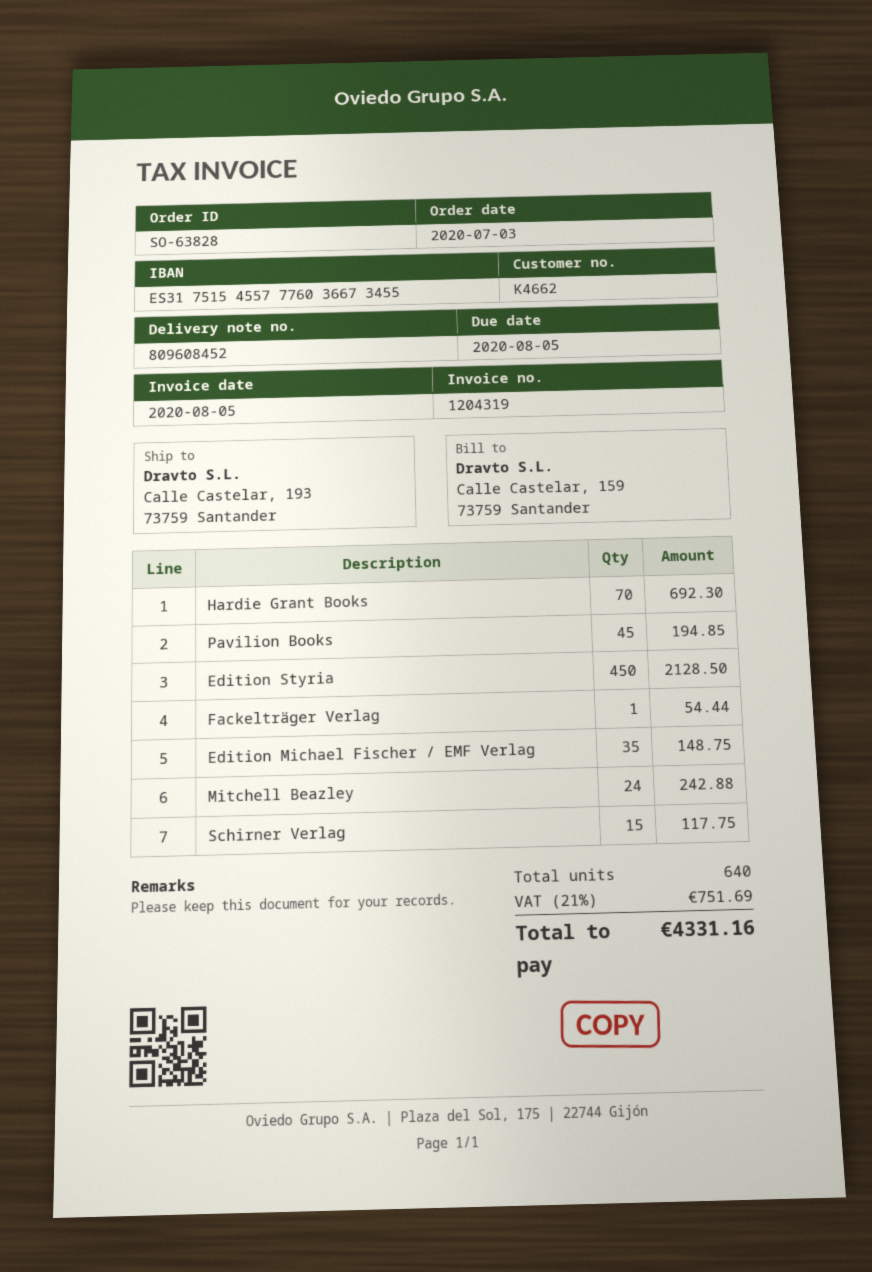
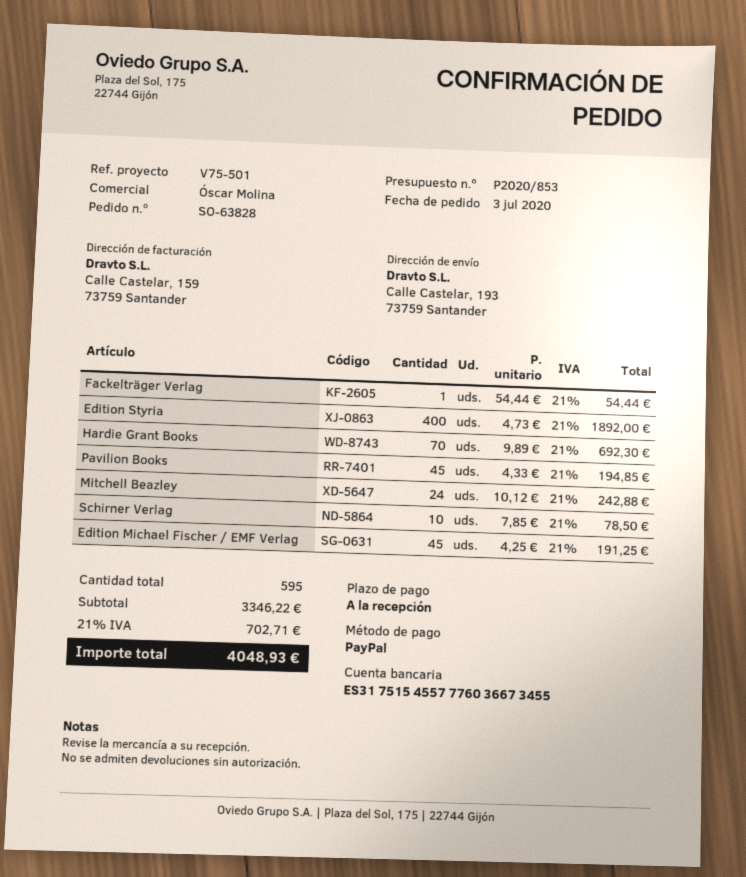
Edition Styria: 450 for 2128.50 -> 400 for 1892.00
Edition Michael Fischer / EMF Verlag: 35 for 148.75 -> 45 for 191.25
Schirner Verlag: 15 for 117.75 -> 10 for 78.50
total quantity: 640 -> 595
tax: 21% = 751.69 -> 21% = 702.71
total: 4331.16 -> 4048.93

